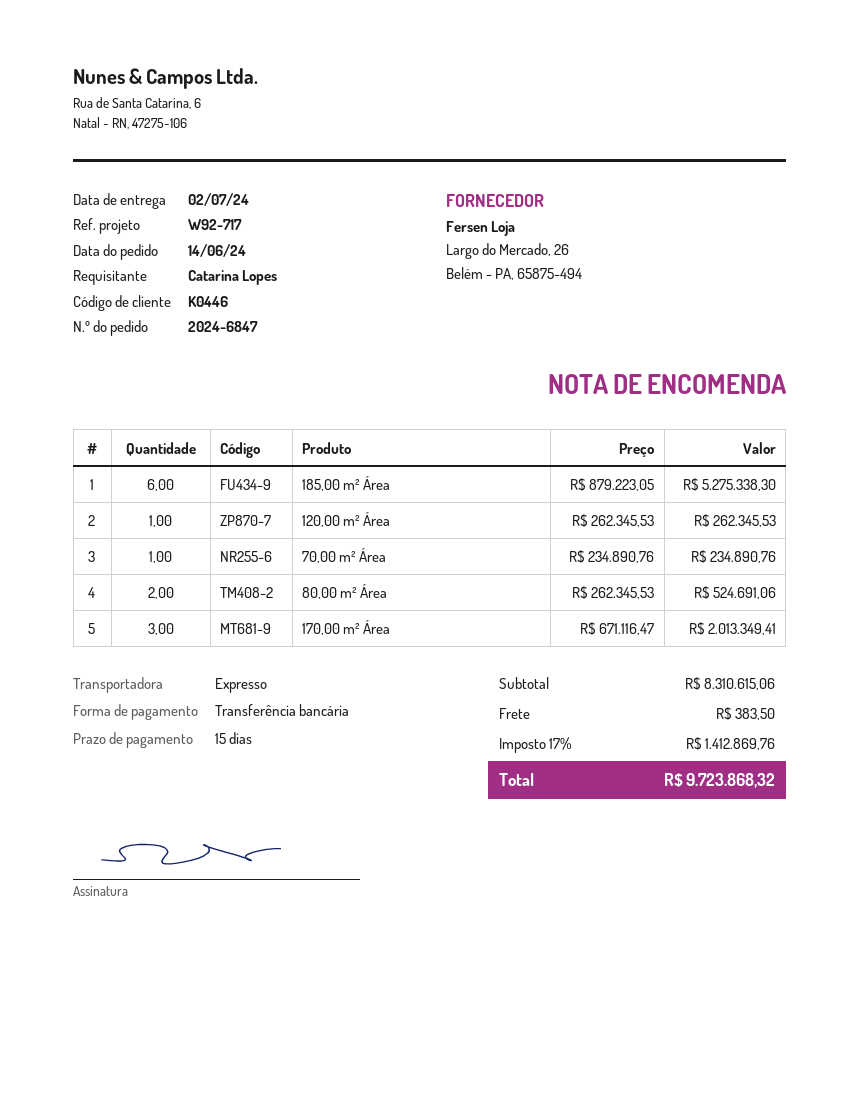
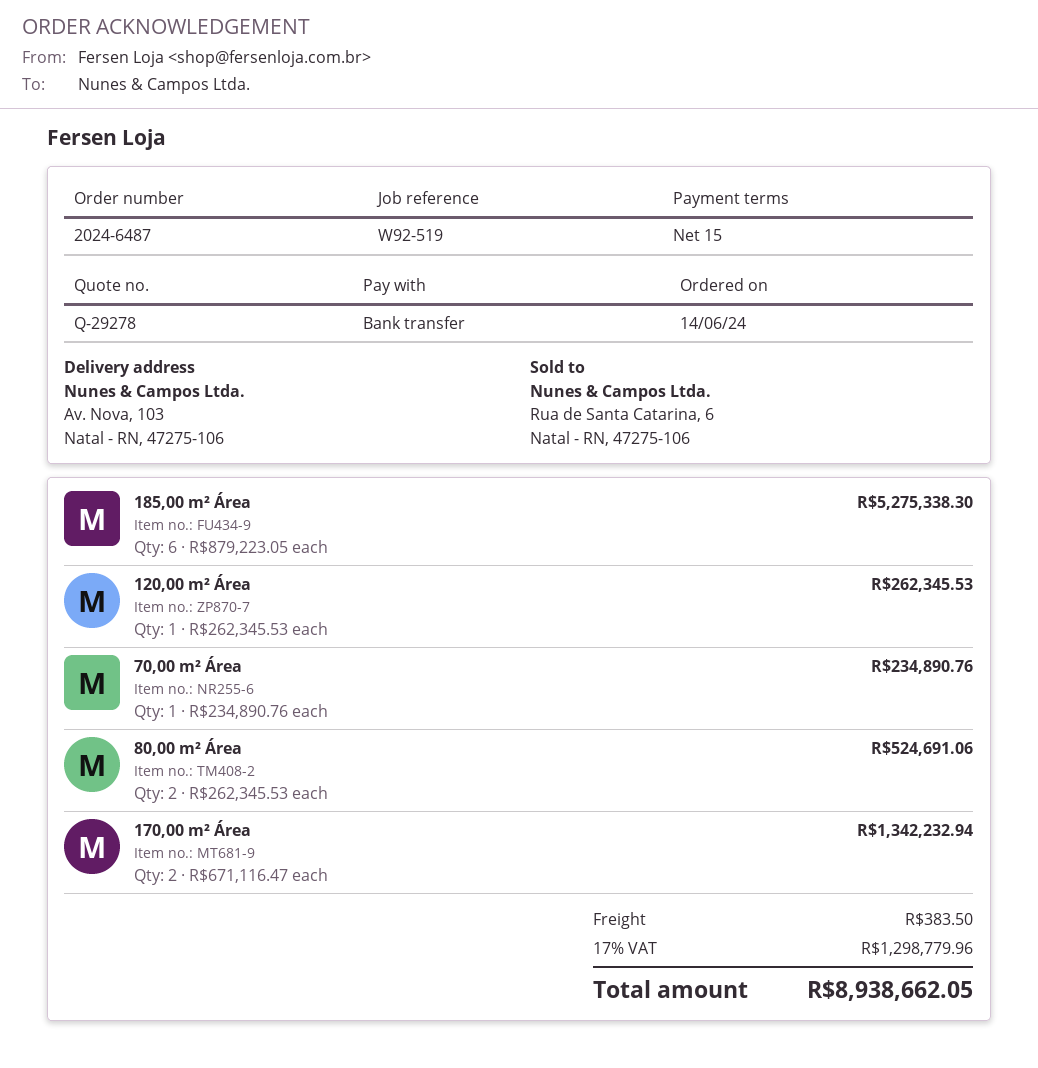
order number: 2024-6847 -> 2024-6487
reference: W92-717 -> W92-519
170,00 m² Área: 3 x 671116.47 = 2013349.41 -> 2 x 671116.47 = 1342232.94
tax: 17% = 1412869.76 -> 17% = 1298779.96
total: 9723868.32 -> 8938662.05

